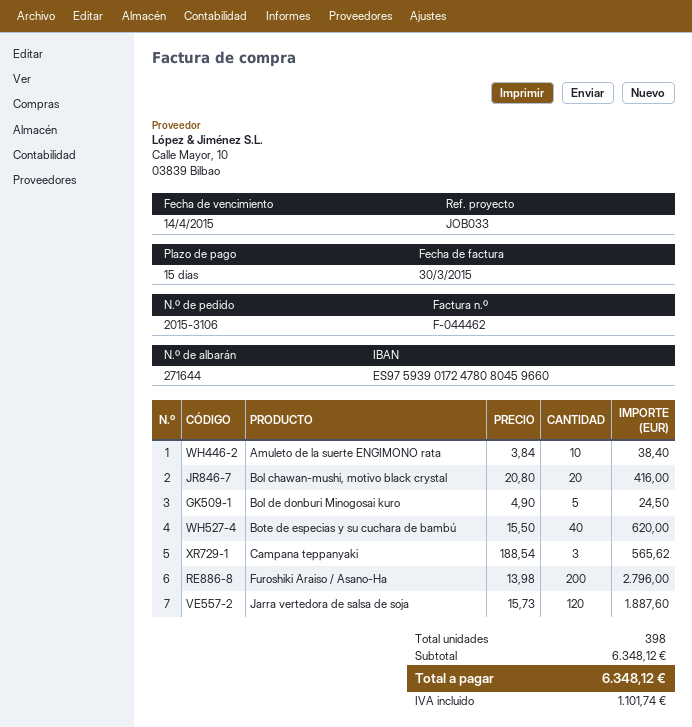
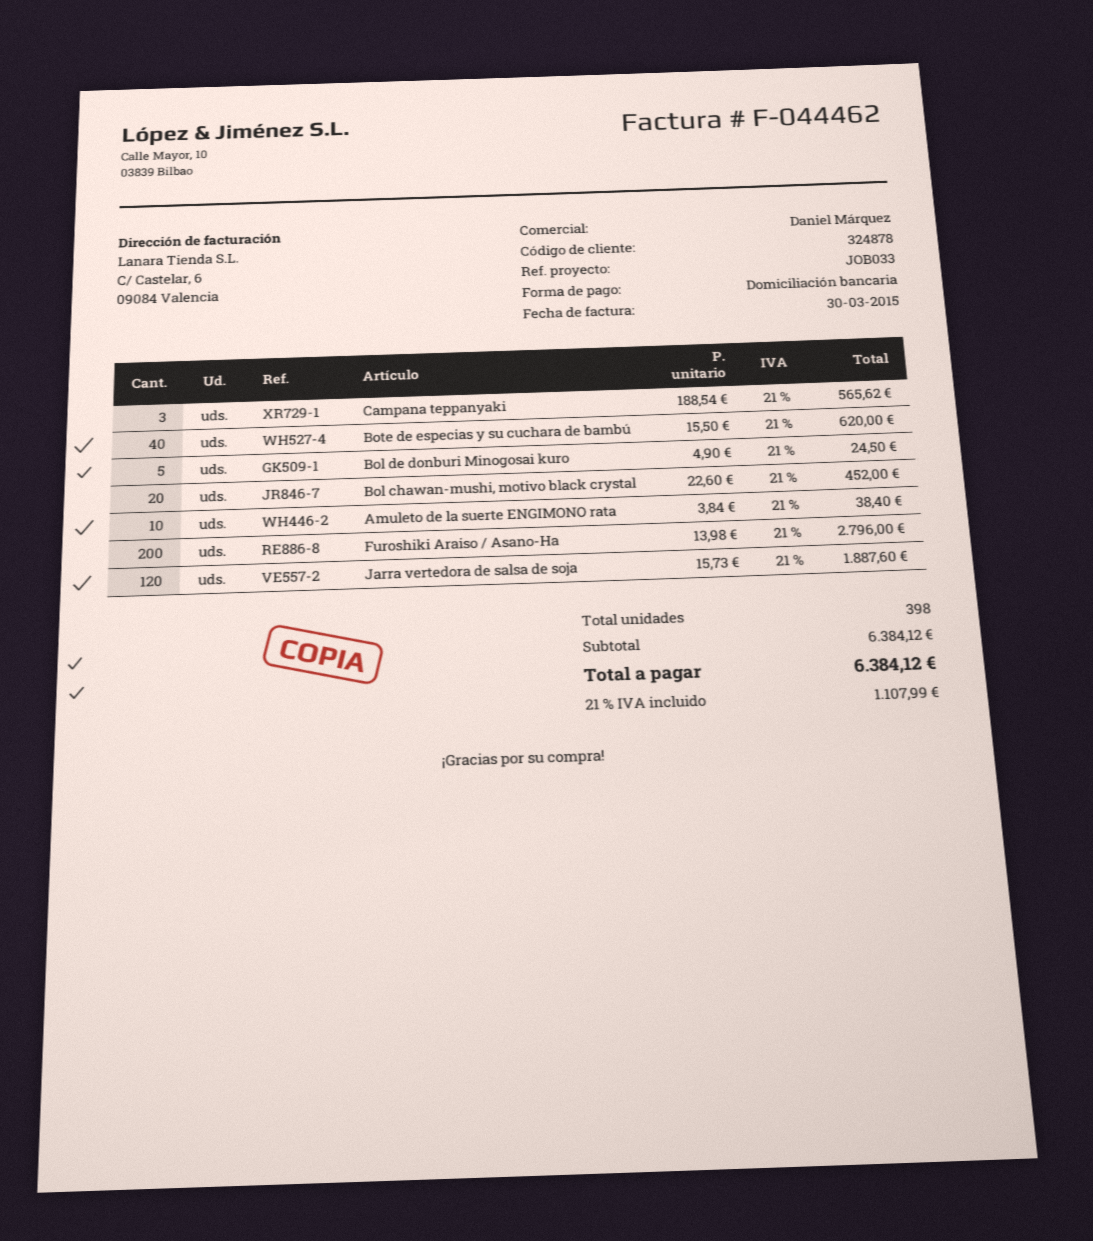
Bol chawan-mushi, motivo black crystal: 20 x 20.80 = 416.00 -> 20 x 22.60 = 452.00
subtotal: 6348.12 -> 6384.12
tax: 1101.74 -> 1107.99
total: 6348.12 -> 6384.12

